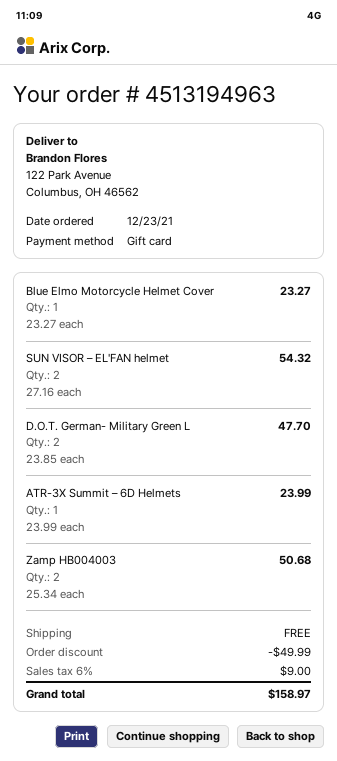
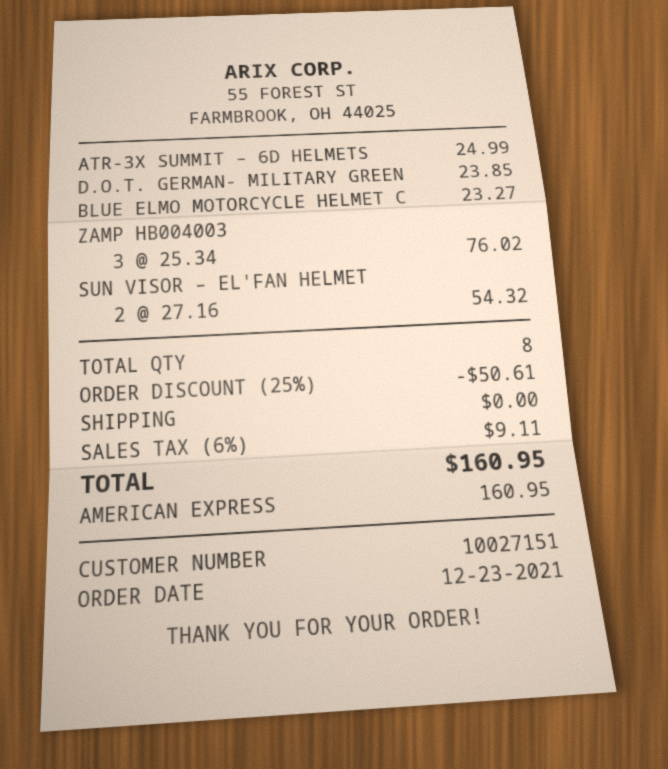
payment method: gift card -> American Express
D.O.T. German- Military Green L: 2 x 23.85 = 47.70 -> 1 x 23.85 = 23.85
ATR-3X Summit – 6D Helmets: 1 x 23.99 = 23.99 -> 1 x 24.99 = 24.99
Zamp HB004003: 2 x 25.34 = 50.68 -> 3 x 25.34 = 76.02
discount: 49.99 -> 50.61
tax: 6% = 9.00 -> 6% = 9.11
total: 158.97 -> 160.95

